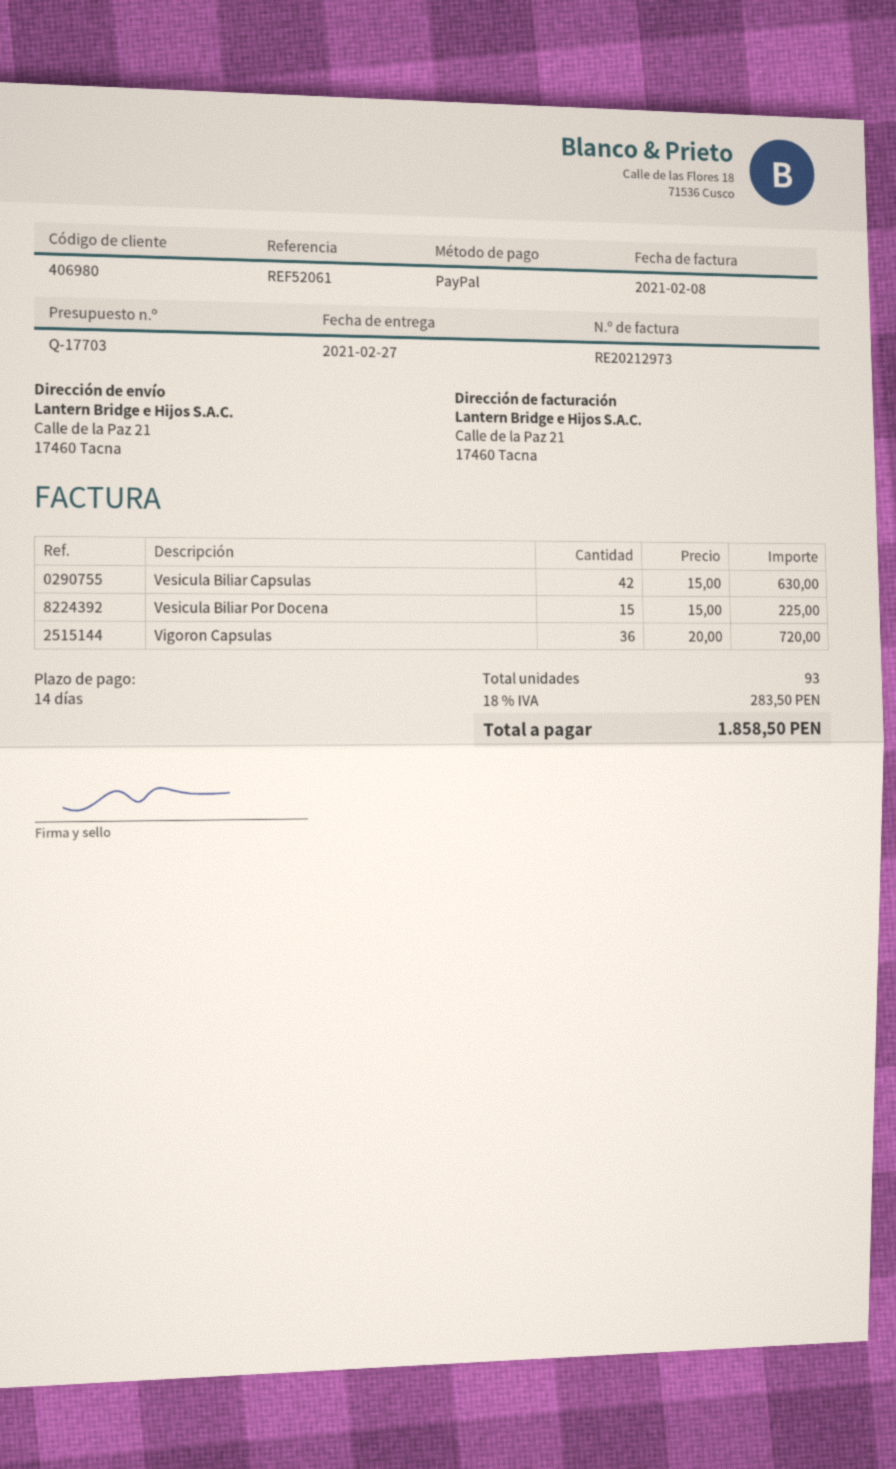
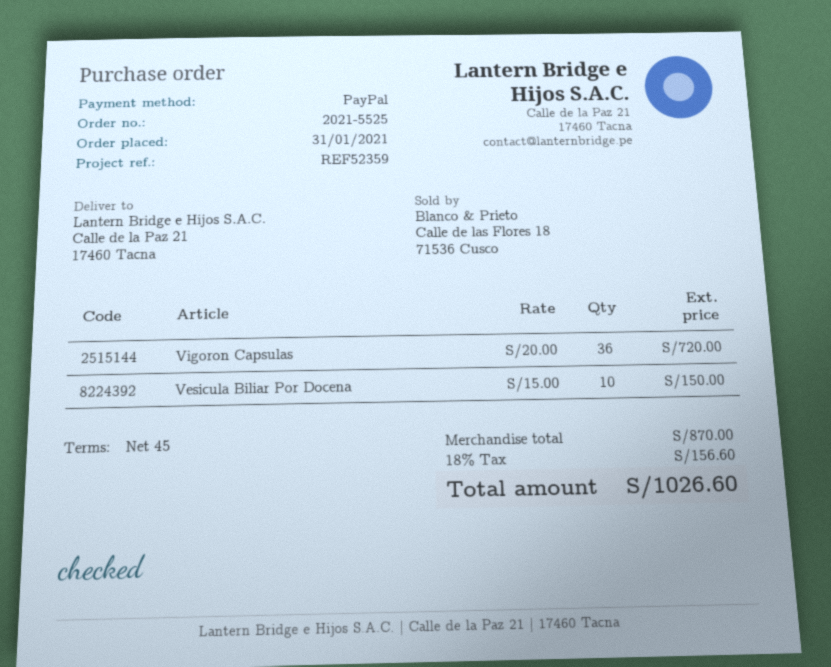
payment terms: 14 days -> 45 days
reference: REF52061 -> REF52359
Vesicula Biliar Capsulas: 42 x 15.00 = 630.00 -> none
Vesicula Biliar Por Docena: 15 x 15.00 = 225.00 -> 10 x 15.00 = 150.00
tax: 18% = 283.50 -> 18% = 156.60
total: 1858.50 -> 1026.60

